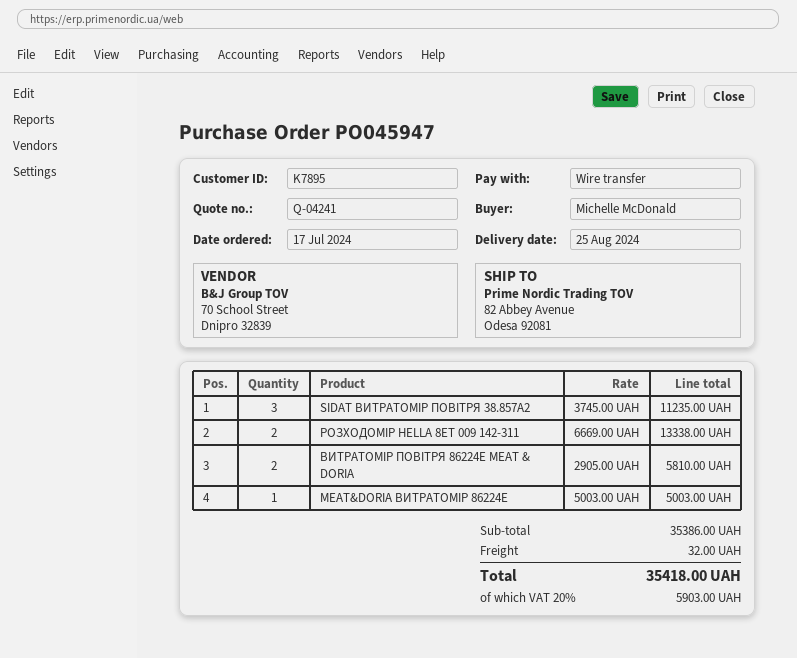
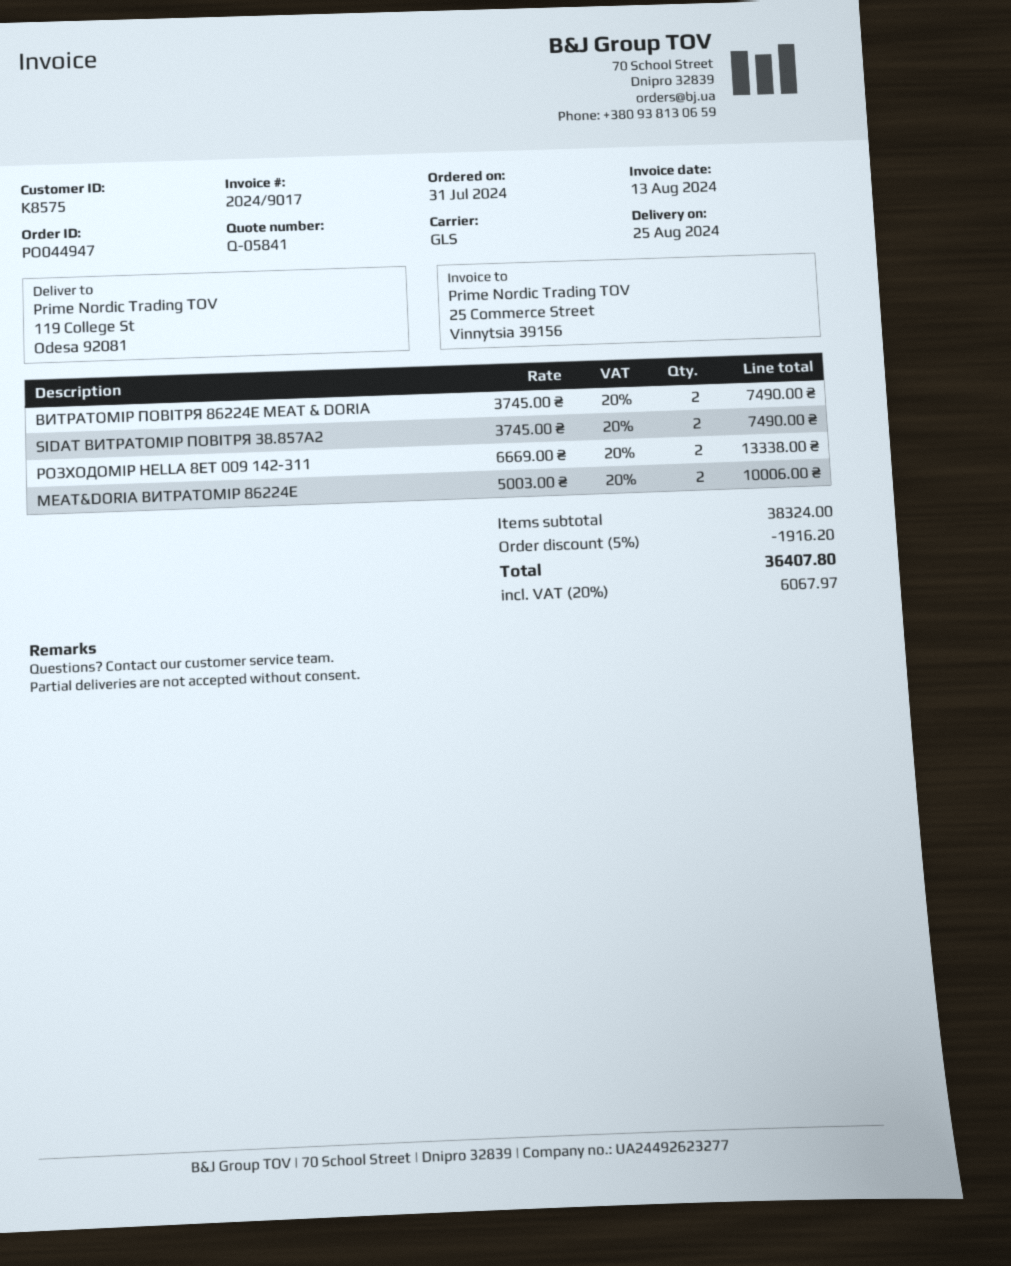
quote number: Q-04241 -> Q-05841
order number: PO045947 -> PO044947
order date: 2024-07-17 -> 2024-07-31
customer number: K7895 -> K8575
ship to: 82 Abbey Avenue, Odesa 92081 -> 119 College St, Odesa 92081
SIDAT ВИТРАТОМІР ПОВІТРЯ 38.857A2: 3 x 3745.00 = 11235.00 -> 2 x 3745.00 = 7490.00
ВИТРАТОМІР ПОВІТРЯ 86224E MEAT & DORIA: 2 x 2905.00 = 5810.00 -> 2 x 3745.00 = 7490.00
MEAT&DORIA ВИТРАТОМІР 86224E: 1 x 5003.00 = 5003.00 -> 2 x 5003.00 = 10006.00
subtotal: 35386.00 -> 38324.00
discount: none -> 5% = 1916.20
shipping: 32.00 -> none
tax: 20% = 5903.00 -> 20% = 6067.97
total: 35418.00 -> 36407.80

